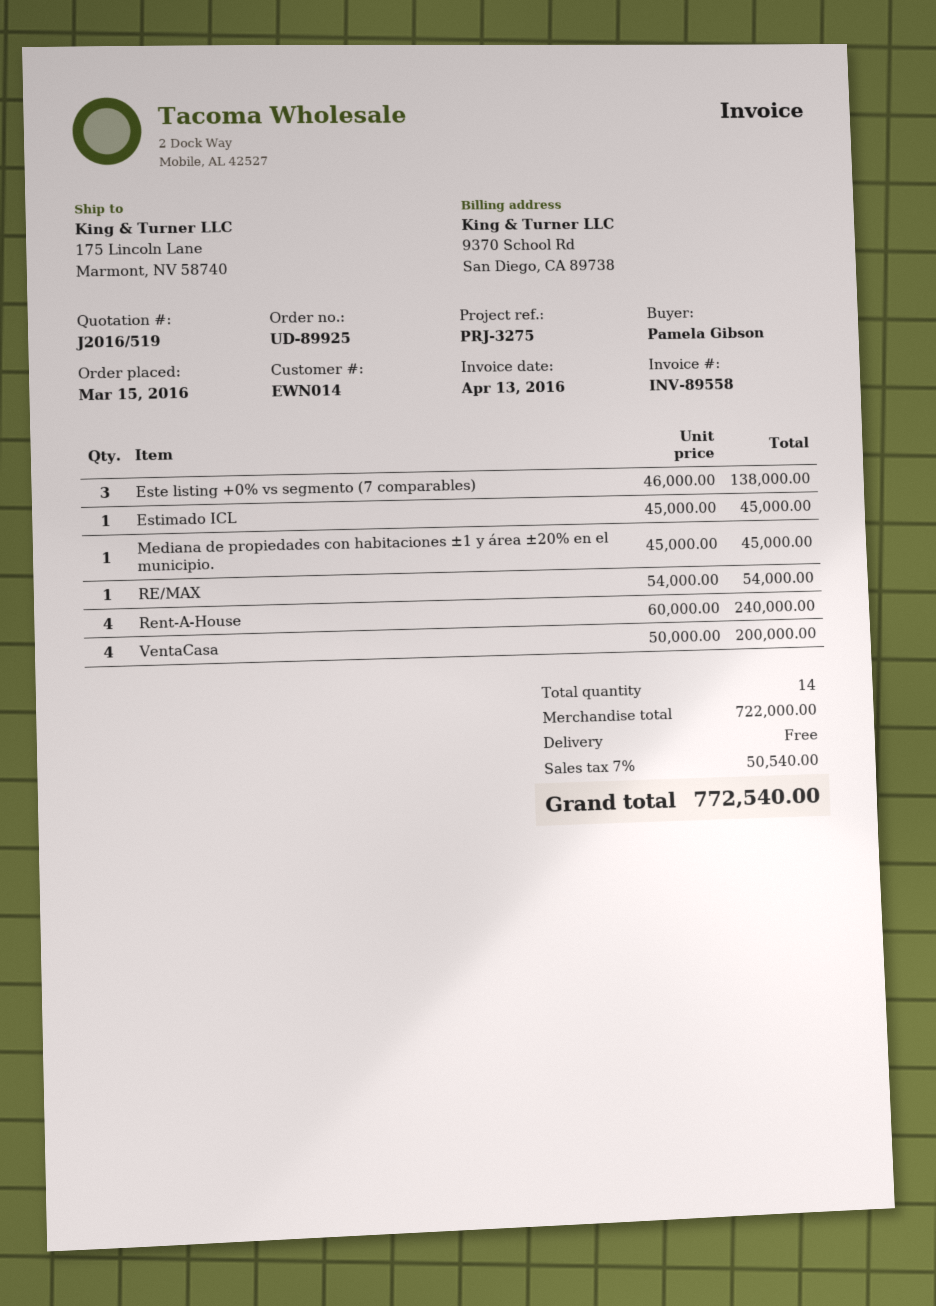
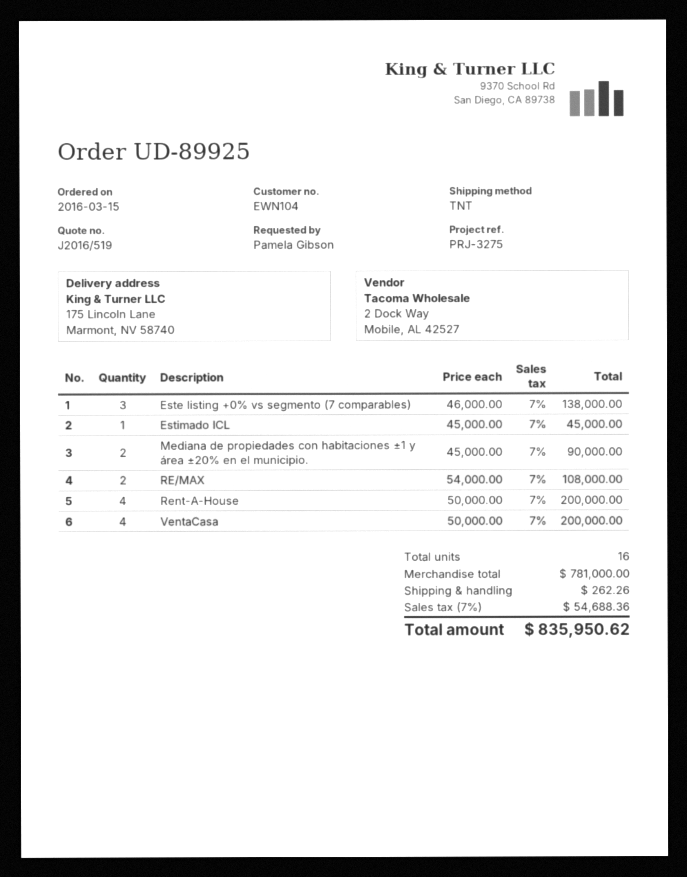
customer number: EWN014 -> EWN104
Mediana de propiedades con habitaciones ±1 y área ±20% en el municipio.: 1 x 45000.00 = 45000.00 -> 2 x 45000.00 = 90000.00
RE/MAX: 1 x 54000.00 = 54000.00 -> 2 x 54000.00 = 108000.00
Rent-A-House: 4 x 60000.00 = 240000.00 -> 4 x 50000.00 = 200000.00
total quantity: 14 -> 16
subtotal: 722000.00 -> 781000.00
shipping: 0.00 -> 262.26
tax: 7% = 50540.00 -> 7% = 54688.36
total: 772540.00 -> 835950.62

